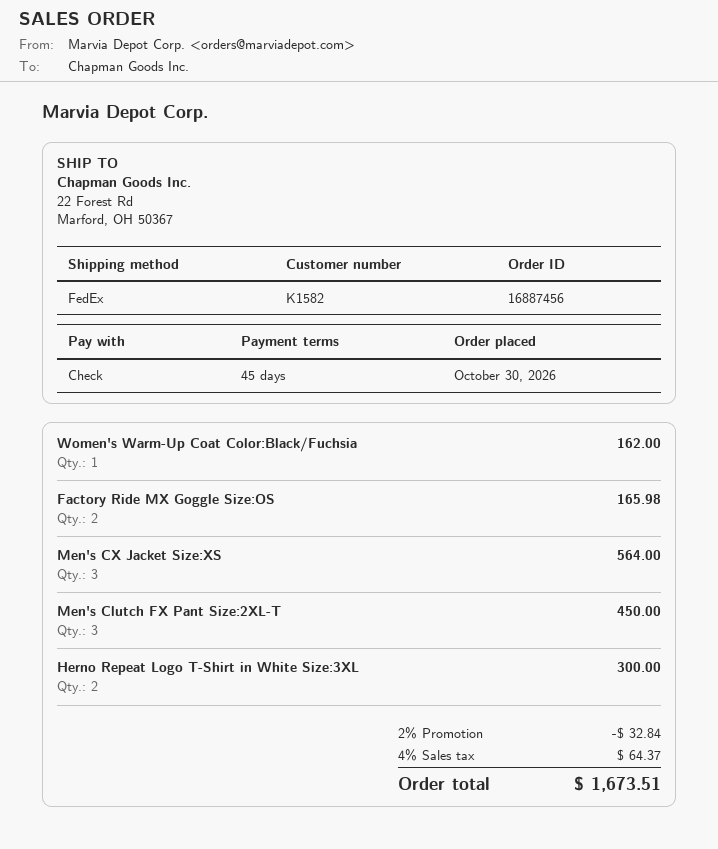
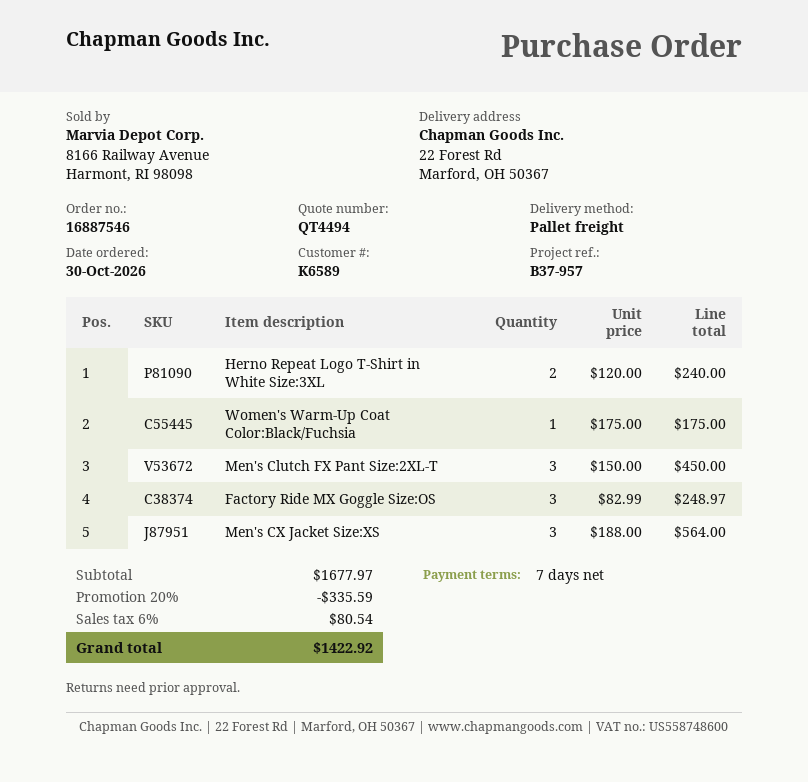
order number: 16887456 -> 16887546
payment terms: 45 days -> 7 days
customer number: K1582 -> K6589
shipping method: FedEx -> pallet freight
Women's Warm-Up Coat Color:Black/Fuchsia: 1 for 162.00 -> 1 for 175.00
Factory Ride MX Goggle Size:OS: 2 for 165.98 -> 3 for 248.97
Herno Repeat Logo T-Shirt in White Size:3XL: 2 for 300.00 -> 2 for 240.00
discount: 2% = 32.84 -> 20% = 335.59
tax: 4% = 64.37 -> 6% = 80.54
total: 1673.51 -> 1422.92

